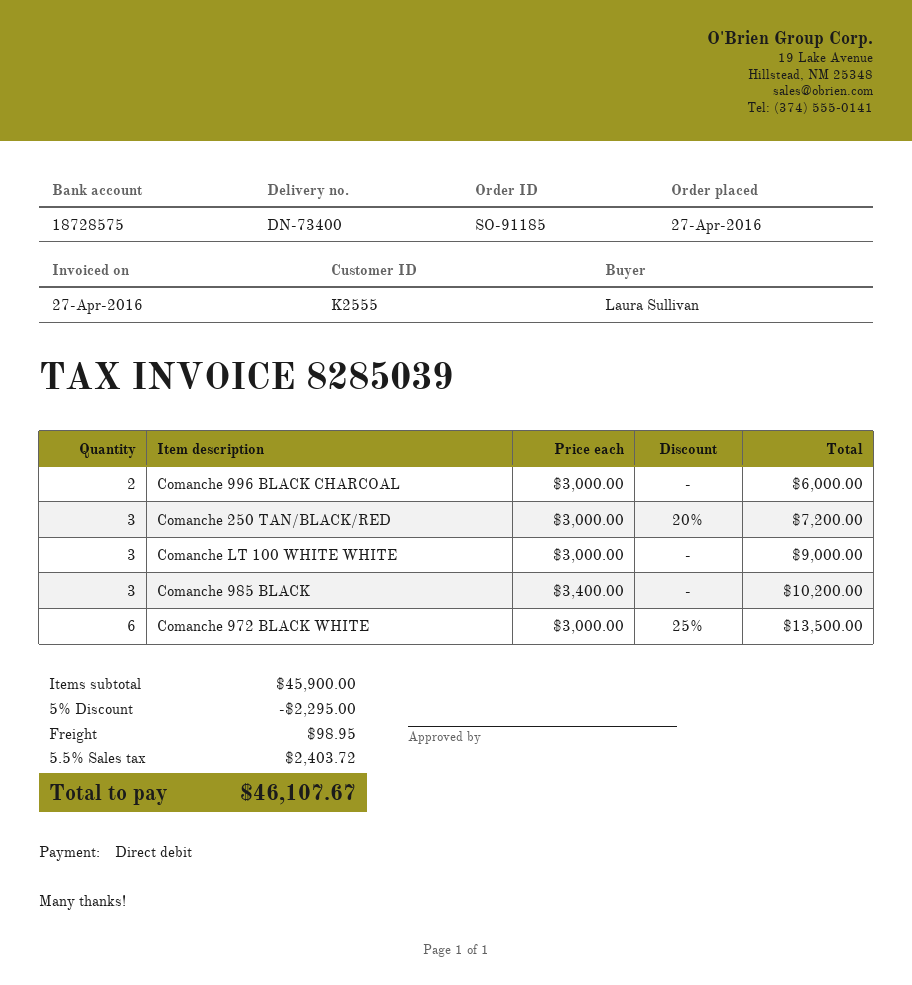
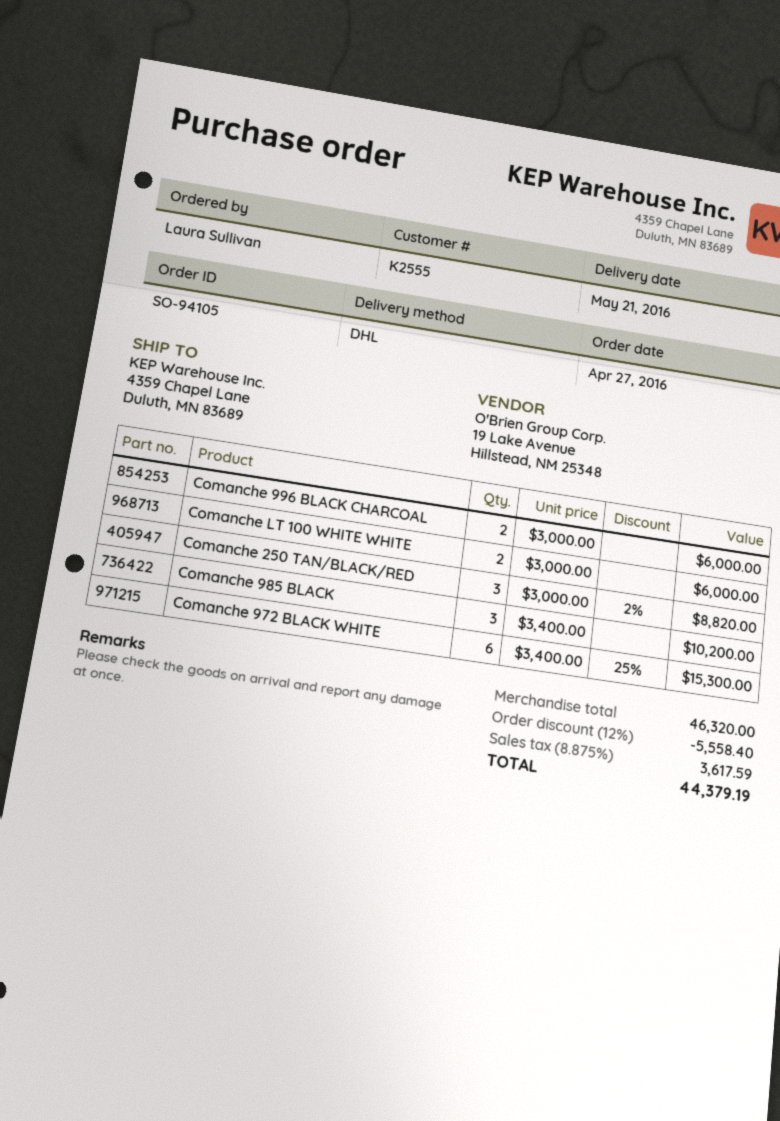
order number: SO-91185 -> SO-94105
Comanche 250 TAN/BLACK/RED: 3 x 3000.00 - 20% = 7200.00 -> 3 x 3000.00 - 2% = 8820.00
Comanche LT 100 WHITE WHITE: 3 x 3000.00 = 9000.00 -> 2 x 3000.00 = 6000.00
Comanche 972 BLACK WHITE: 6 x 3000.00 - 25% = 13500.00 -> 6 x 3400.00 - 25% = 15300.00
subtotal: 45900.00 -> 46320.00
discount: 5% = 2295.00 -> 12% = 5558.40
shipping: 98.95 -> none
tax: 5.5% = 2403.72 -> 8.875% = 3617.59
total: 46107.67 -> 44379.19

